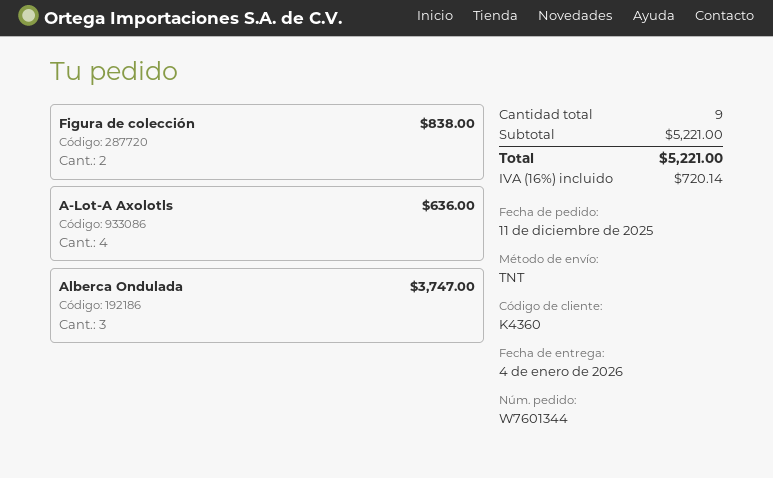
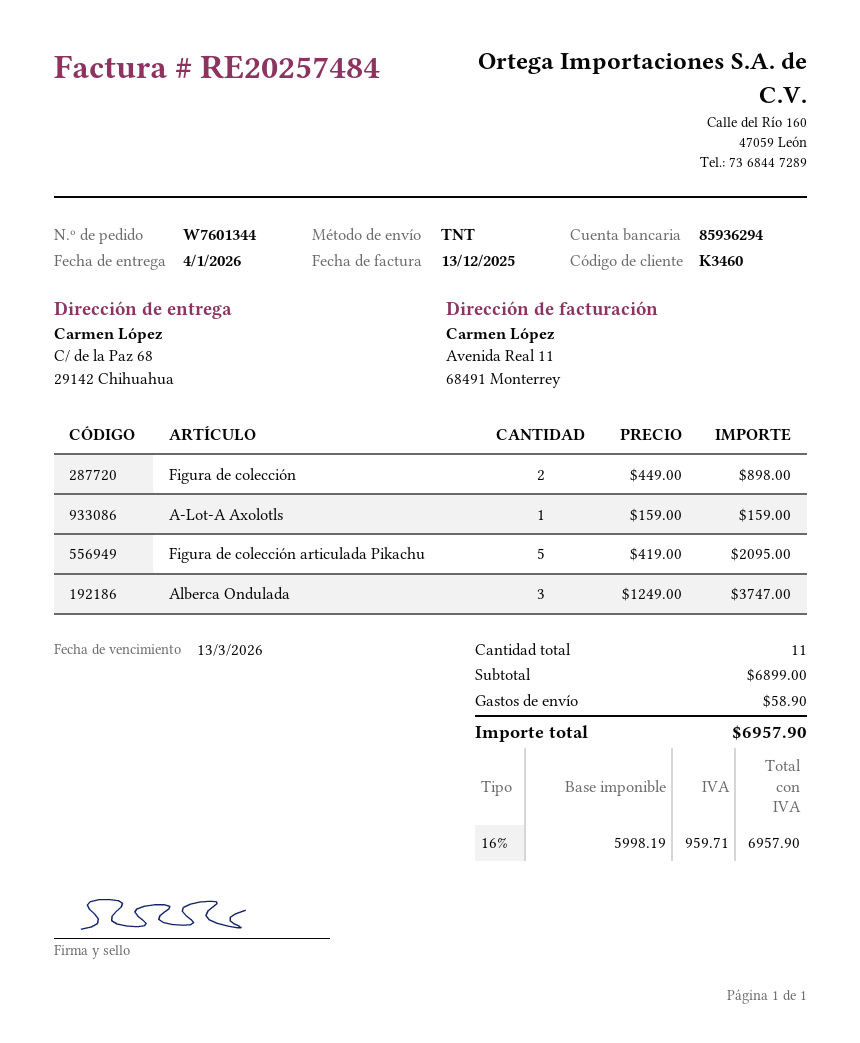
customer number: K4360 -> K3460
Figura de colección: 2 for 838.00 -> 2 for 898.00
A-Lot-A Axolotls: 4 for 636.00 -> 1 for 159.00
Figura de colección articulada Pikachu: none -> 5 for 2095.00
total quantity: 9 -> 11
subtotal: 5221.00 -> 6899.00
shipping: none -> 58.90
tax: 16% = 720.14 -> 16% = 959.71
total: 5221.00 -> 6957.90

